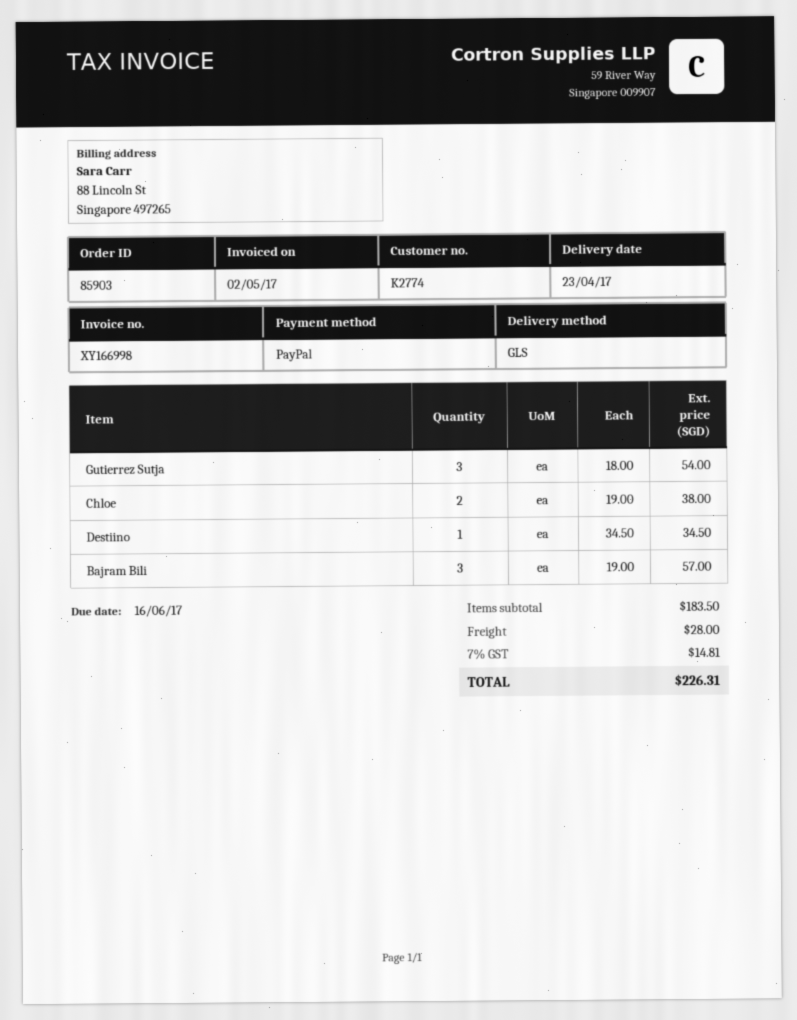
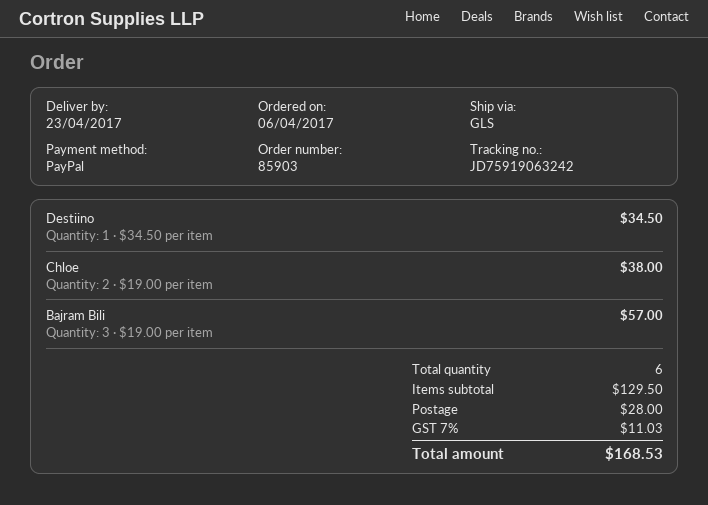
Gutierrez Sutja: 3 x 18.00 = 54.00 -> none
subtotal: 183.50 -> 129.50
tax: 7% = 14.81 -> 7% = 11.03
total: 226.31 -> 168.53

